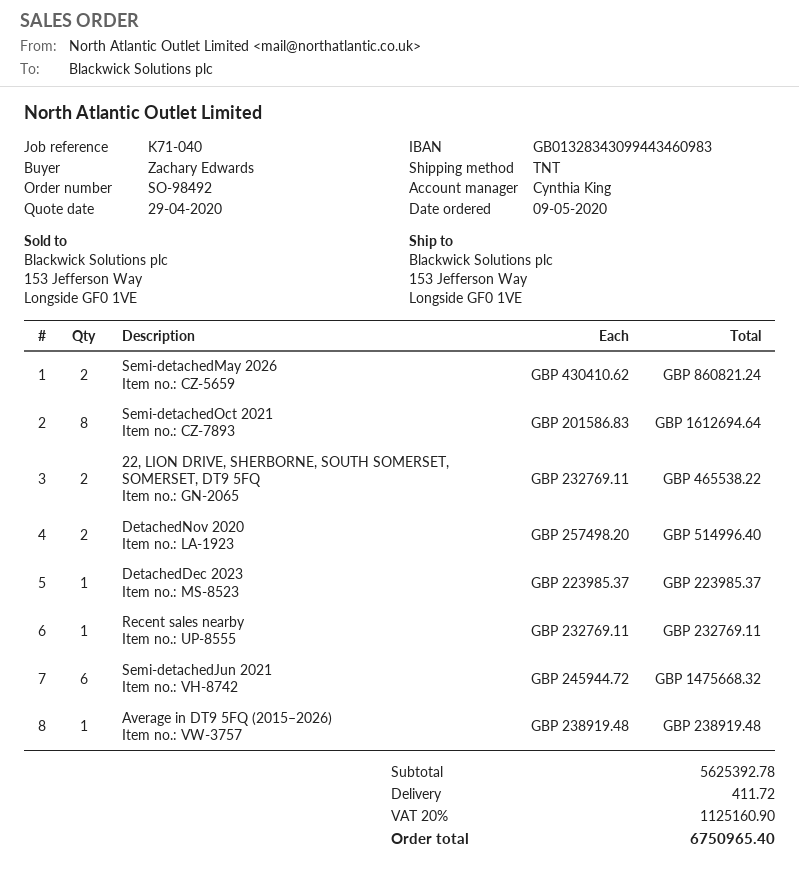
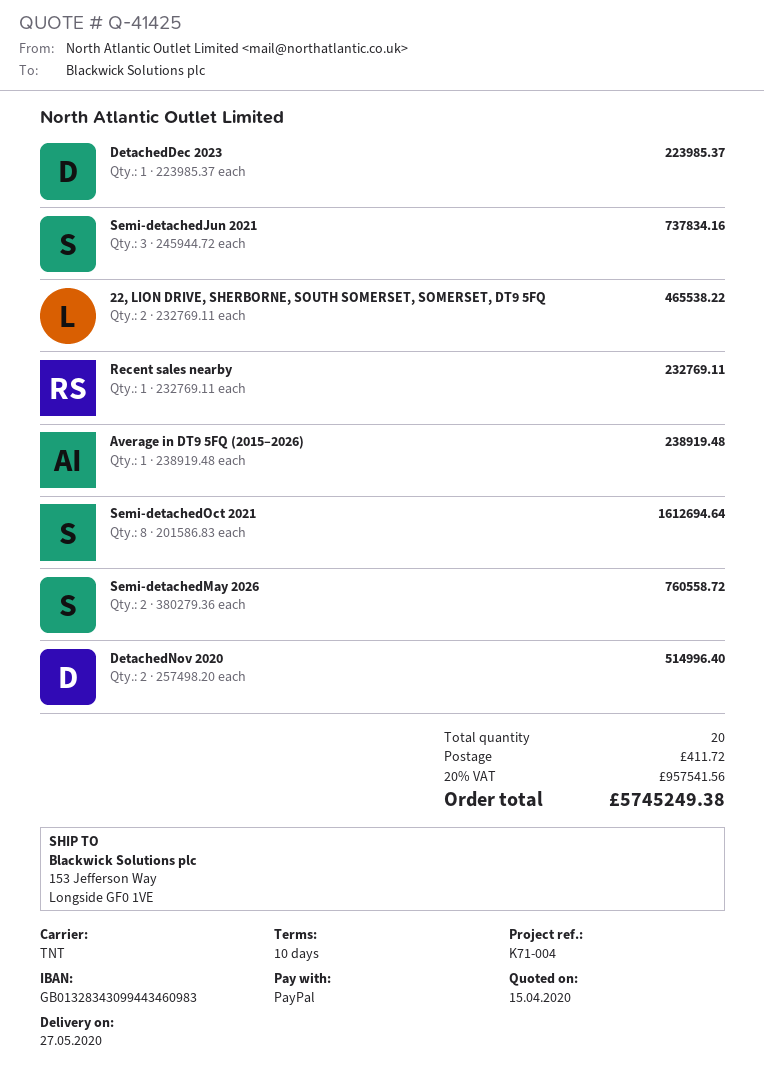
quote date: 2020-04-29 -> 2020-04-15
reference: K71-040 -> K71-004
Semi-detachedMay 2026: 2 x 430410.62 = 860821.24 -> 2 x 380279.36 = 760558.72
Semi-detachedJun 2021: 6 x 245944.72 = 1475668.32 -> 3 x 245944.72 = 737834.16
tax: 20% = 1125160.90 -> 20% = 957541.56
total: 6750965.40 -> 5745249.38

